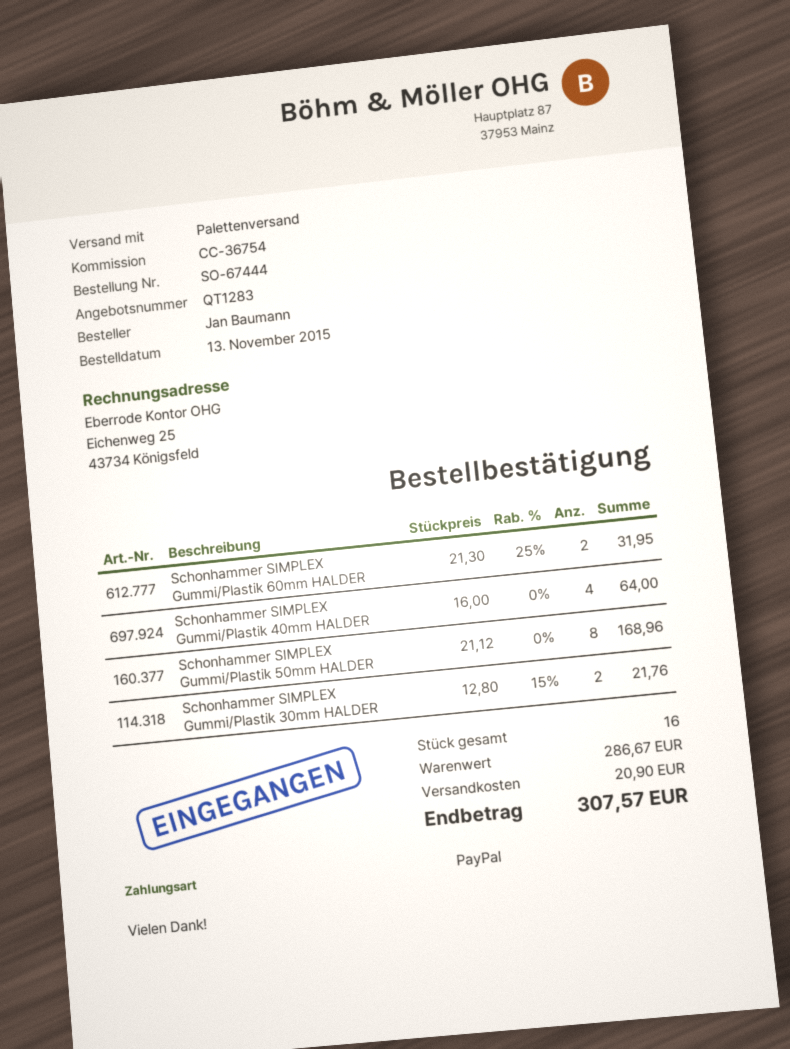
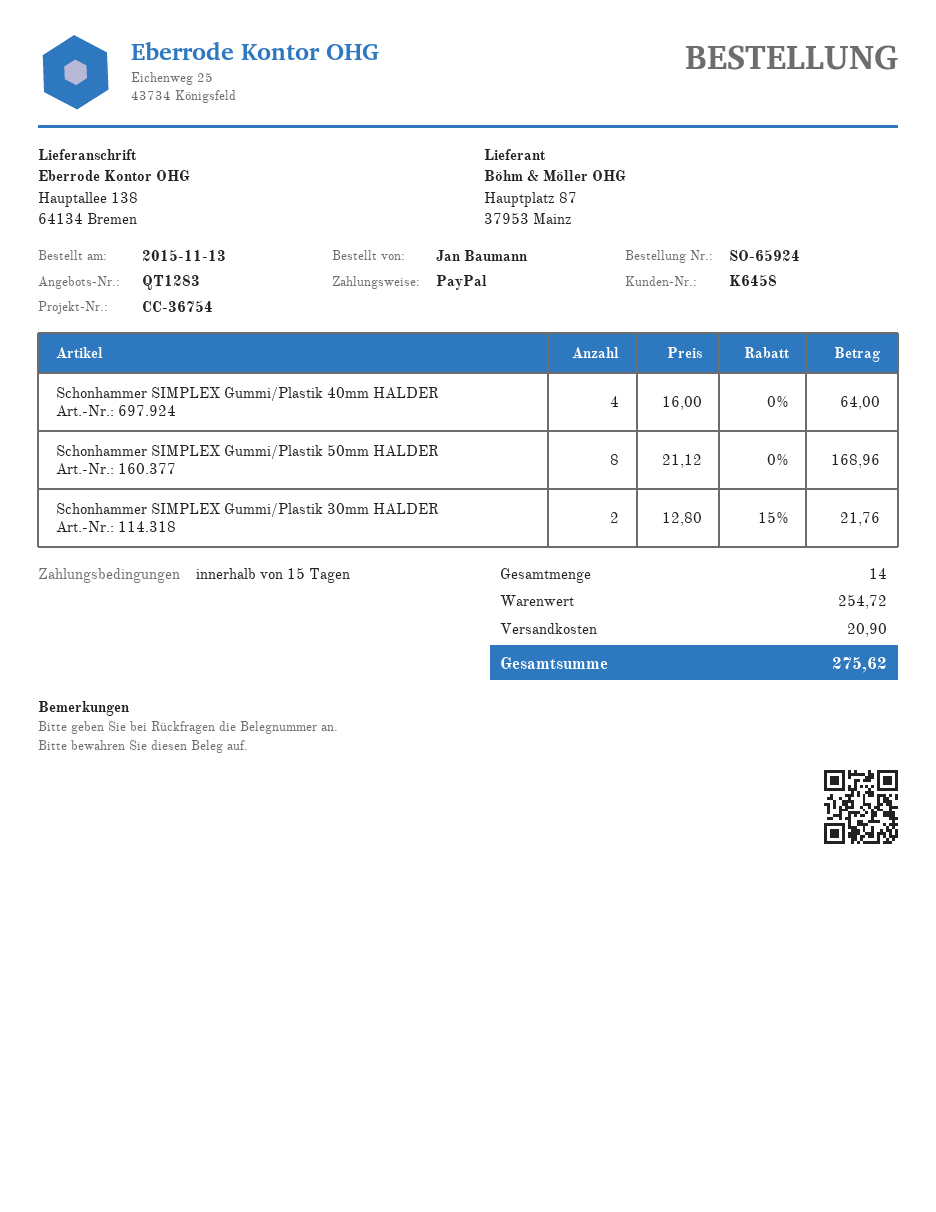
order number: SO-67444 -> SO-65924
Schonhammer SIMPLEX Gummi/Plastik 60mm HALDER: 2 x 21.30 - 25% = 31.95 -> none
total quantity: 16 -> 14
subtotal: 286.67 -> 254.72
total: 307.57 -> 275.62

